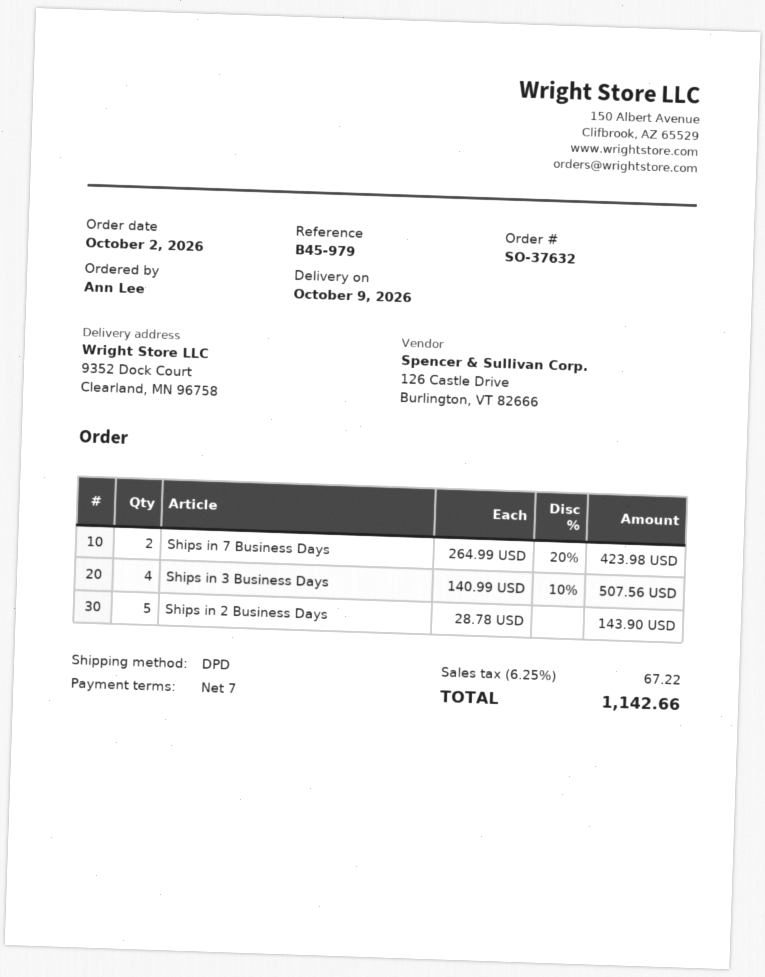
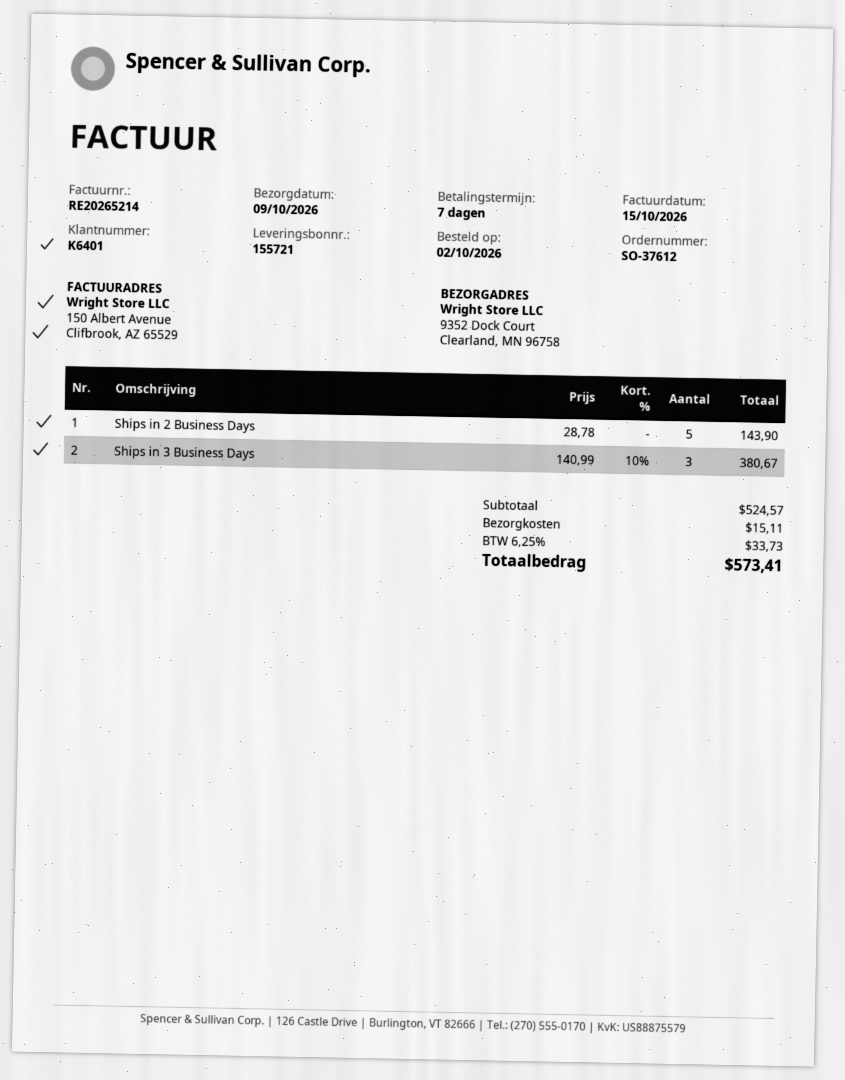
order number: SO-37632 -> SO-37612
Ships in 7 Business Days: 2 x 264.99 - 20% = 423.98 -> none
Ships in 3 Business Days: 4 x 140.99 - 10% = 507.56 -> 3 x 140.99 - 10% = 380.67
shipping: none -> 15.11
tax: 6.25% = 67.22 -> 6.25% = 33.73
total: 1142.66 -> 573.41

